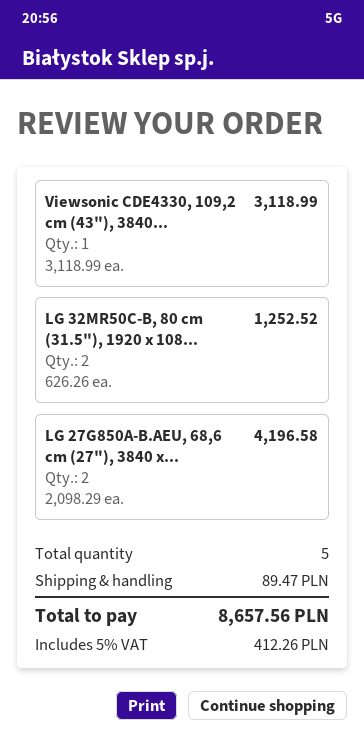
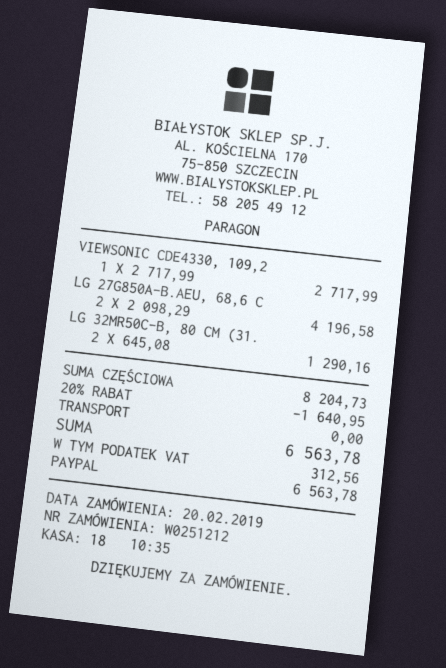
Viewsonic CDE4330, 109,2 cm (43"), 3840...: 1 x 3118.99 = 3118.99 -> 1 x 2717.99 = 2717.99
LG 32MR50C-B, 80 cm (31.5"), 1920 x 108...: 2 x 626.26 = 1252.52 -> 2 x 645.08 = 1290.16
discount: none -> 20% = 1640.95
shipping: 89.47 -> 0.00
tax: 412.26 -> 312.56
total: 8657.56 -> 6563.78

